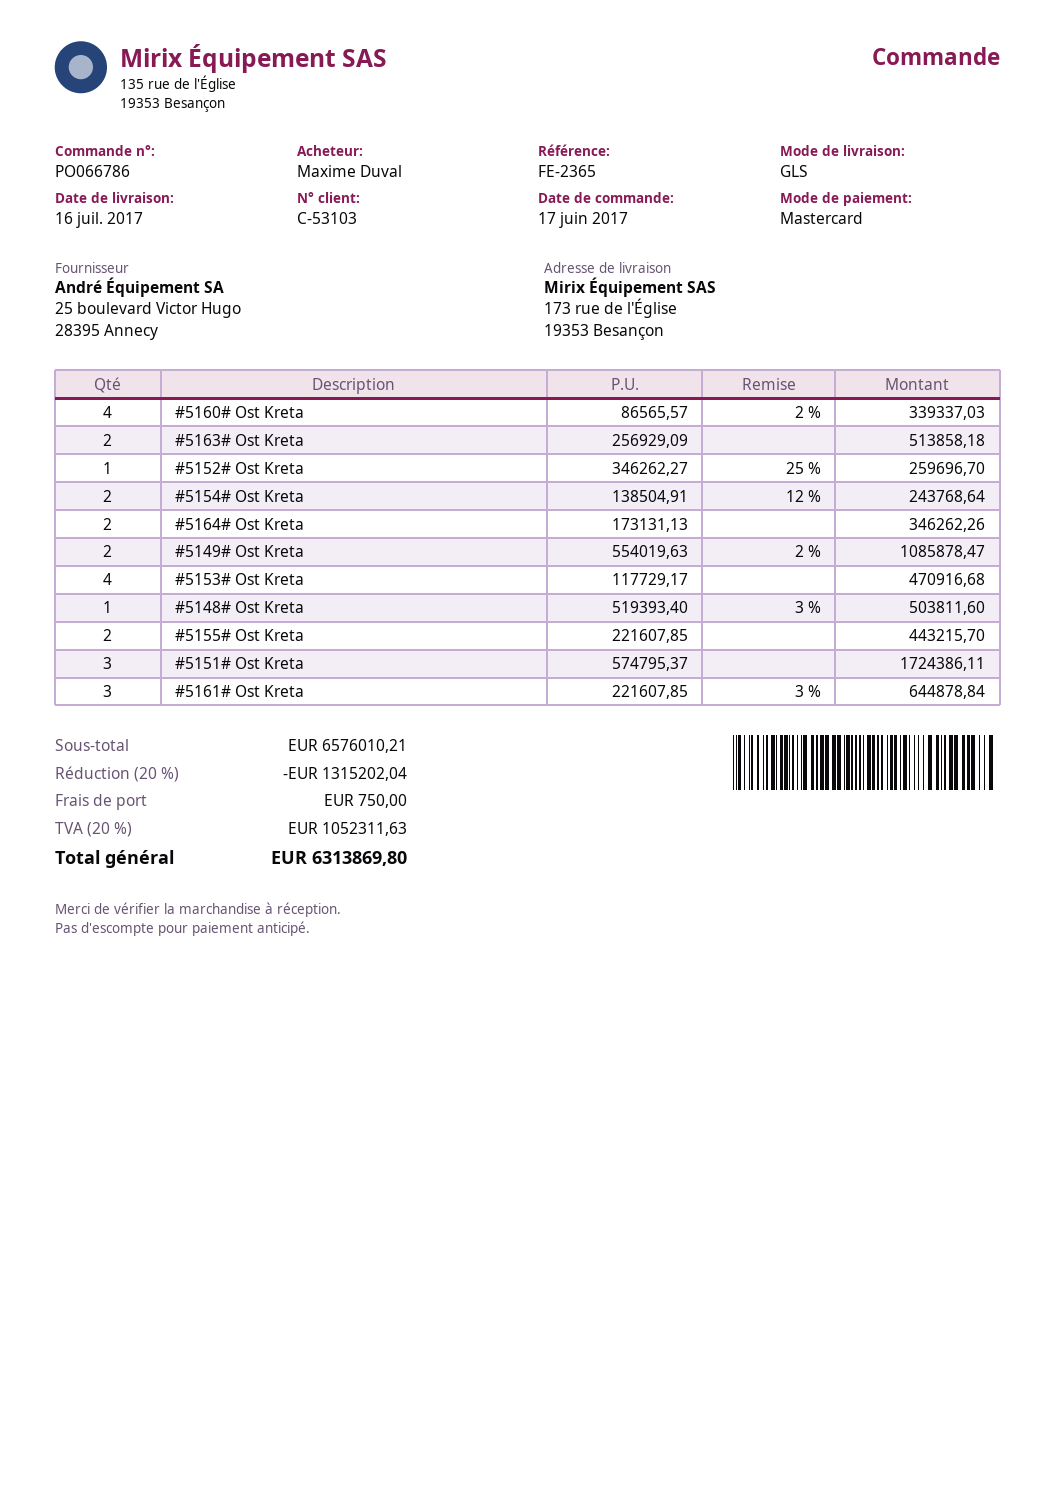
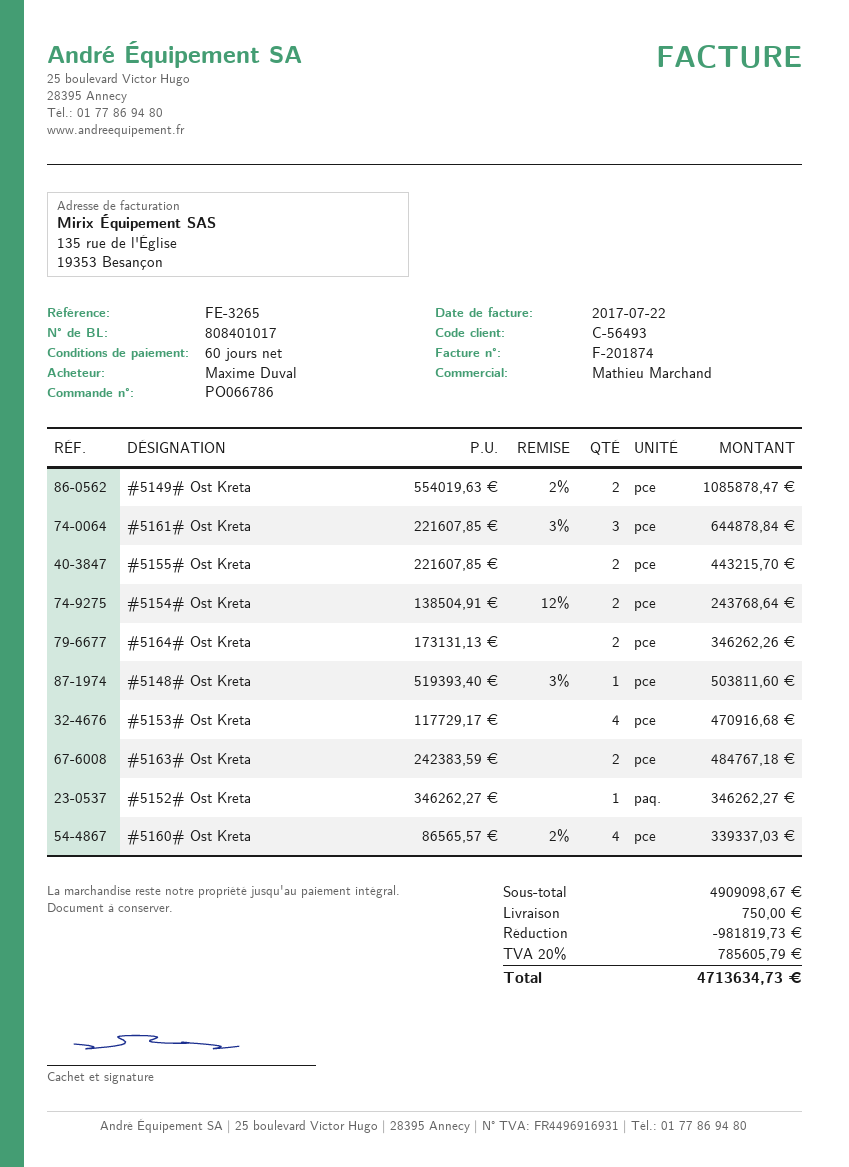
customer number: C-53103 -> C-56493
reference: FE-2365 -> FE-3265
#5163# Ost Kreta: 2 x 256929.09 = 513858.18 -> 2 x 242383.59 = 484767.18
#5152# Ost Kreta: 1 x 346262.27 - 25% = 259696.70 -> 1 x 346262.27 = 346262.27
#5151# Ost Kreta: 3 x 574795.37 = 1724386.11 -> none
subtotal: 6576010.21 -> 4909098.67
discount: 1315202.04 -> 981819.73
tax: 20% = 1052311.63 -> 20% = 785605.79
total: 6313869.80 -> 4713634.73

